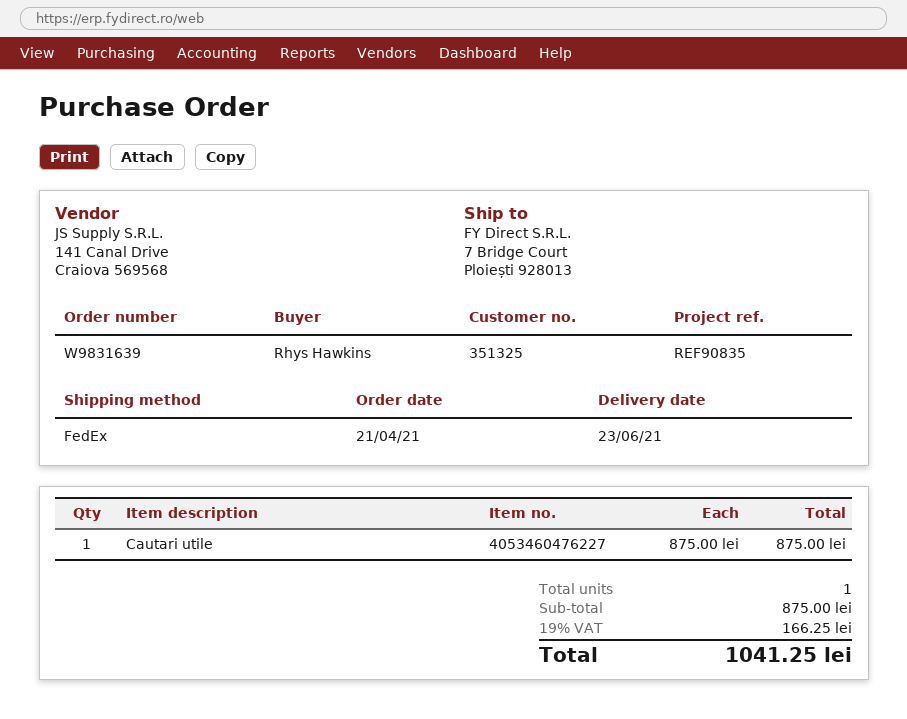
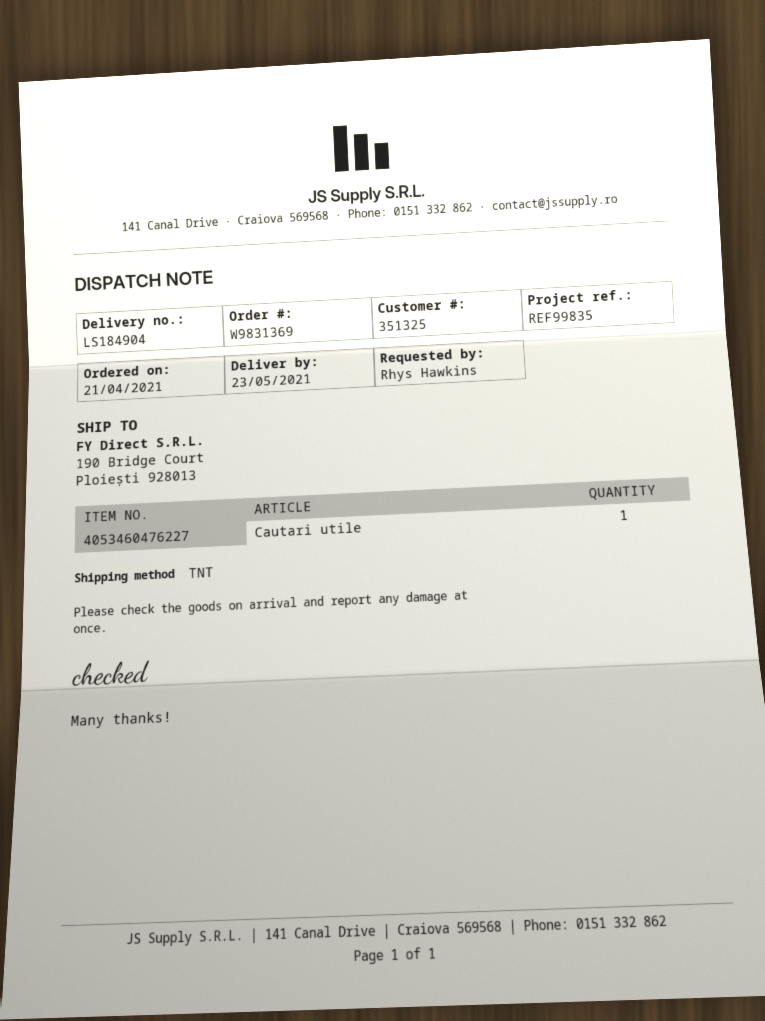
order number: W9831639 -> W9831369
delivery date: 2021-06-23 -> 2021-05-23
reference: REF90835 -> REF99835
shipping method: FedEx -> TNT
ship to: 7 Bridge Court, Ploiești 928013 -> 190 Bridge Court, Ploiești 928013

